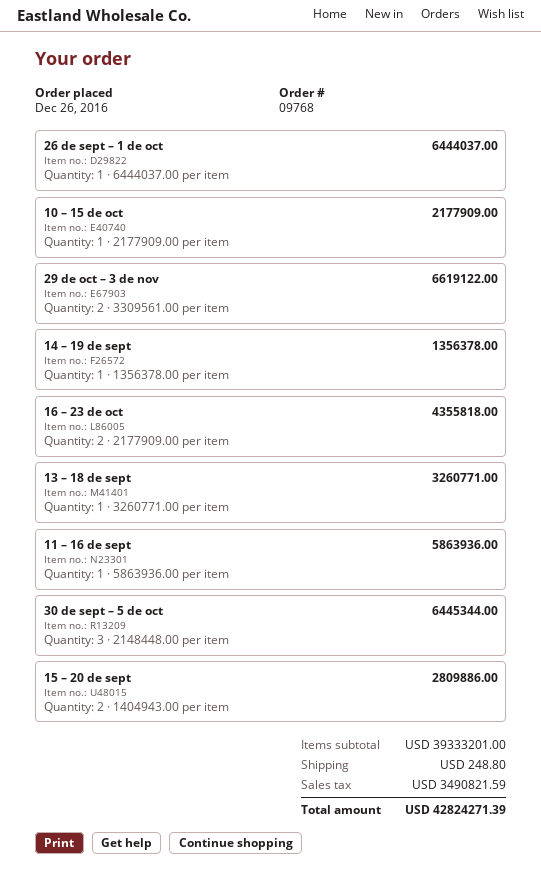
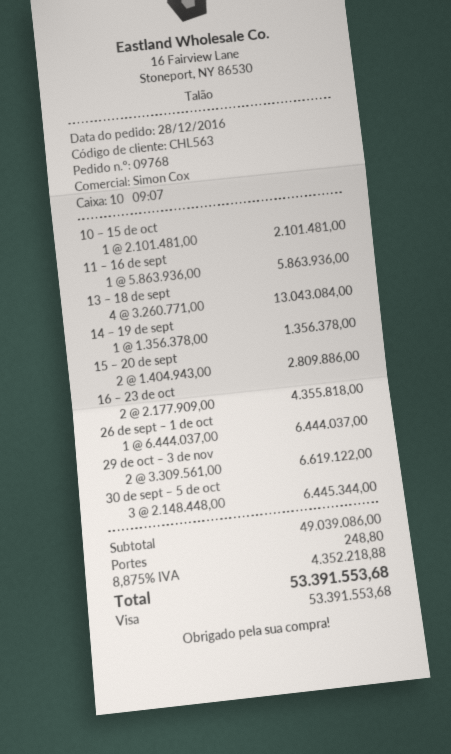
order date: 2016-12-26 -> 2016-12-28
10 – 15 de oct: 1 x 2177909.00 = 2177909.00 -> 1 x 2101481.00 = 2101481.00
13 – 18 de sept: 1 x 3260771.00 = 3260771.00 -> 4 x 3260771.00 = 13043084.00
subtotal: 39333201.00 -> 49039086.00
tax: 3490821.59 -> 4352218.88
total: 42824271.39 -> 53391553.68

